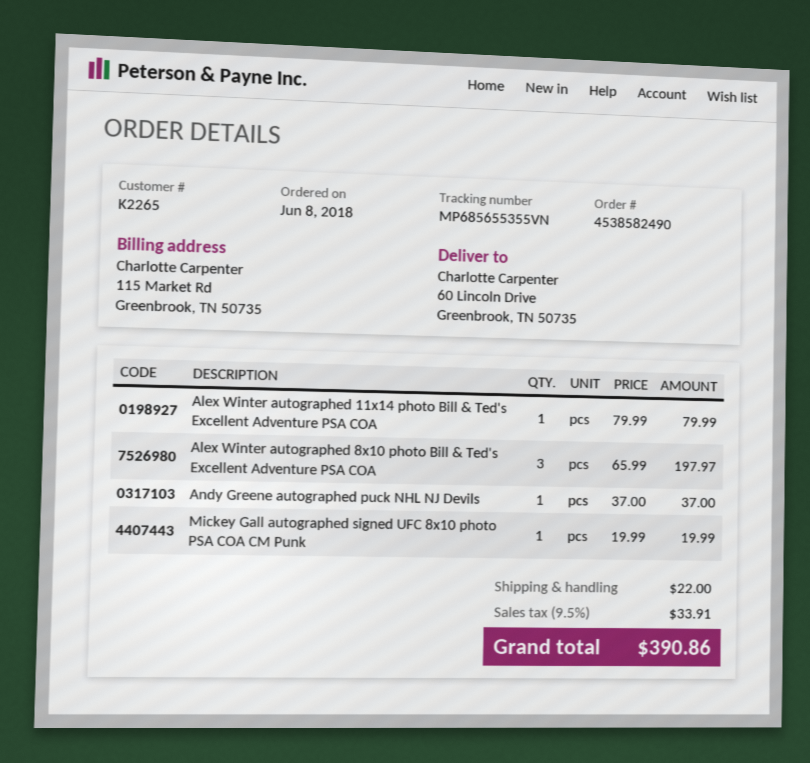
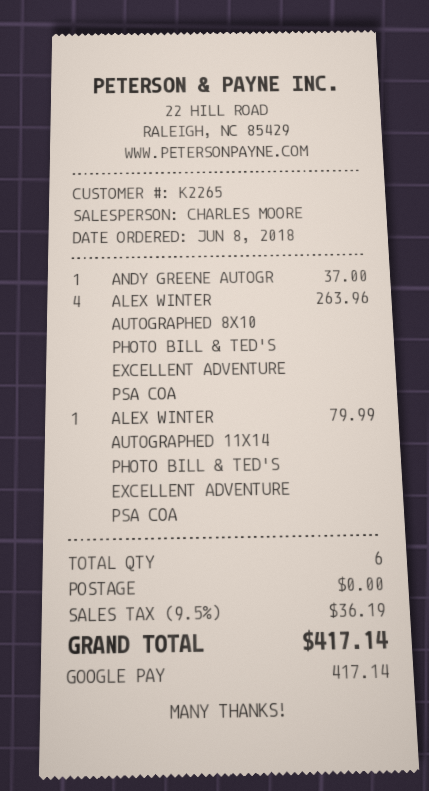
Alex Winter autographed 8x10 photo Bill & Ted's Excellent Adventure PSA COA: 3 for 197.97 -> 4 for 263.96
Mickey Gall autographed signed UFC 8x10 photo PSA COA CM Punk: 1 for 19.99 -> none
shipping: 22.00 -> 0.00
tax: 9.5% = 33.91 -> 9.5% = 36.19
total: 390.86 -> 417.14

